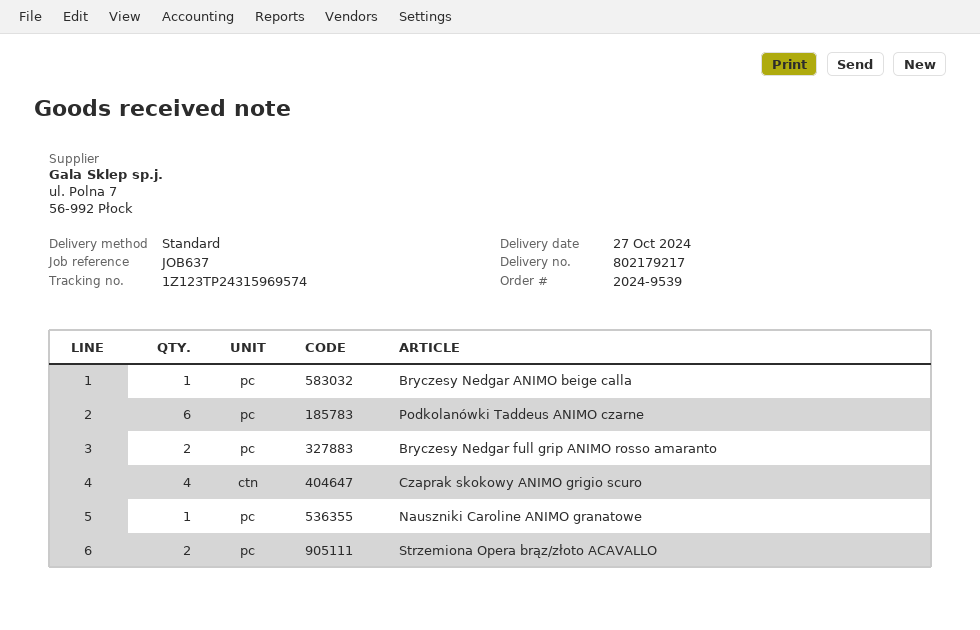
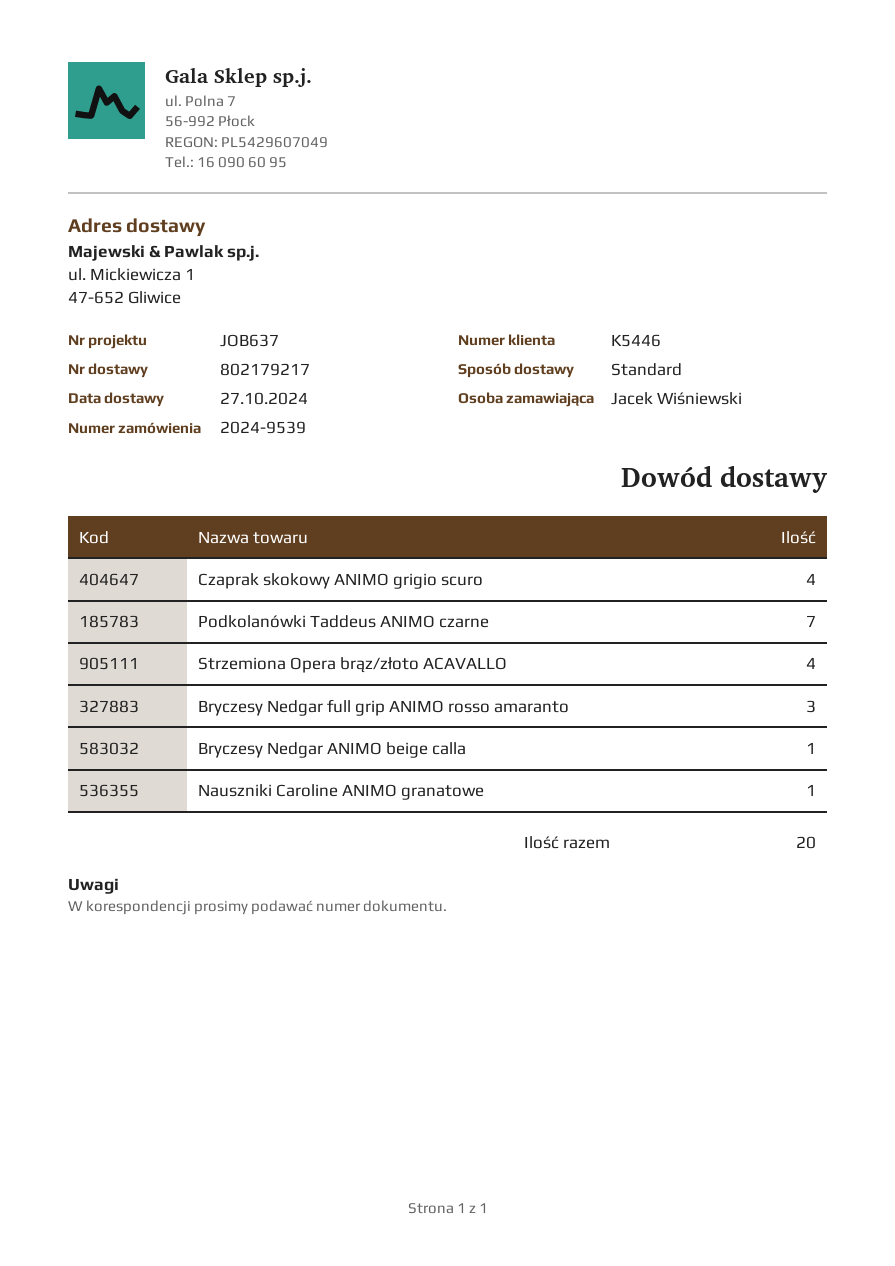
Podkolanówki Taddeus ANIMO czarne: 6 -> 7
Bryczesy Nedgar full grip ANIMO rosso amaranto: 2 -> 3
Strzemiona Opera brąz/złoto ACAVALLO: 2 -> 4

